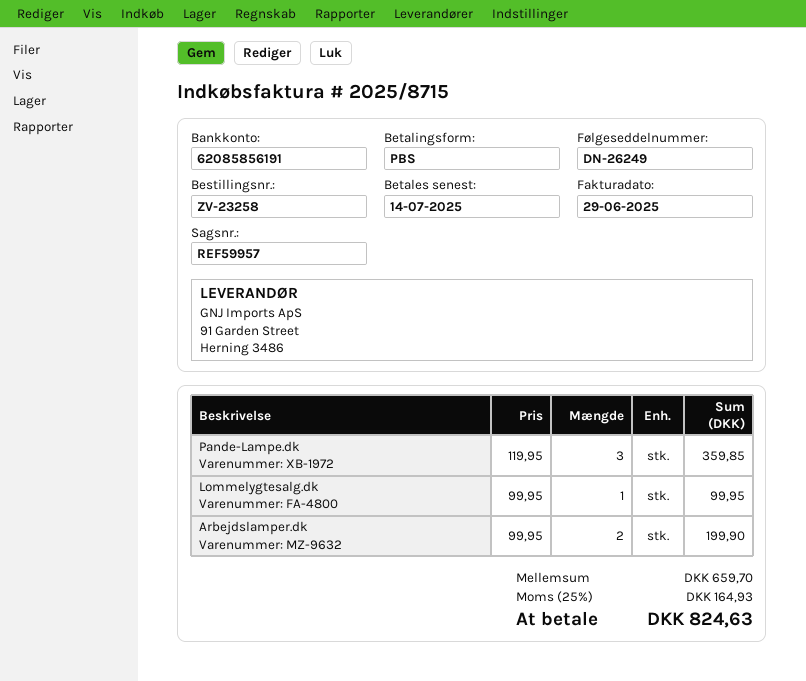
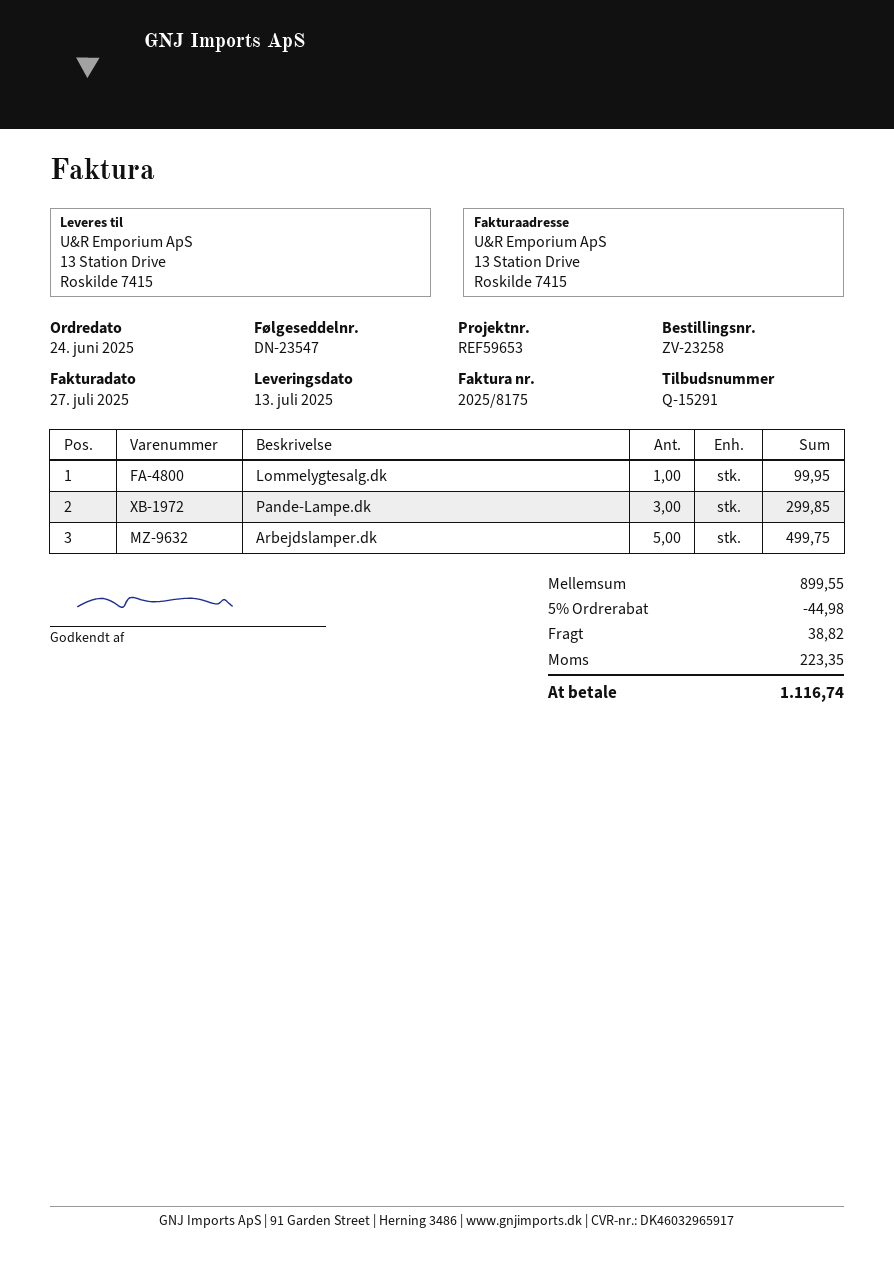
delivery note number: DN-26249 -> DN-23547
invoice number: 2025/8715 -> 2025/8175
invoice date: 2025-06-29 -> 2025-07-27
reference: REF59957 -> REF59653
Pande-Lampe.dk: 3 for 359.85 -> 3 for 299.85
Arbejdslamper.dk: 2 for 199.90 -> 5 for 499.75
subtotal: 659.70 -> 899.55
discount: none -> 5% = 44.98
shipping: none -> 38.82
tax: 164.93 -> 223.35
total: 824.63 -> 1116.74

